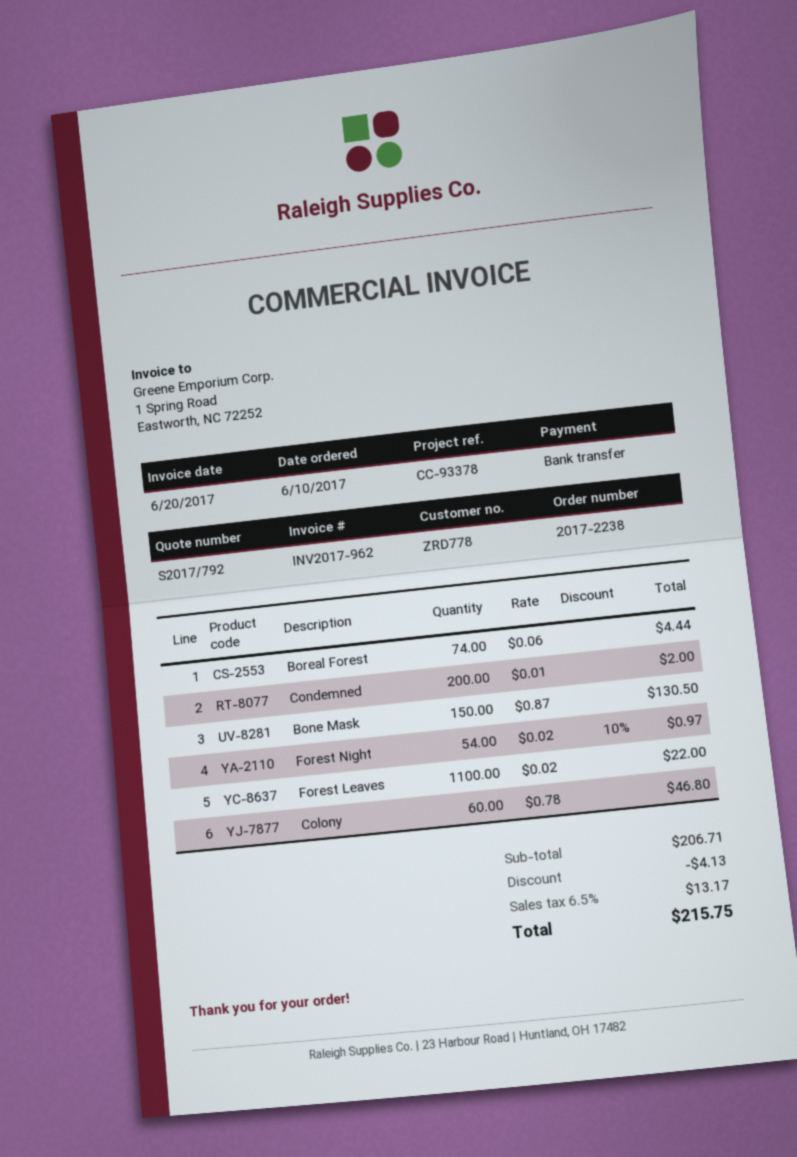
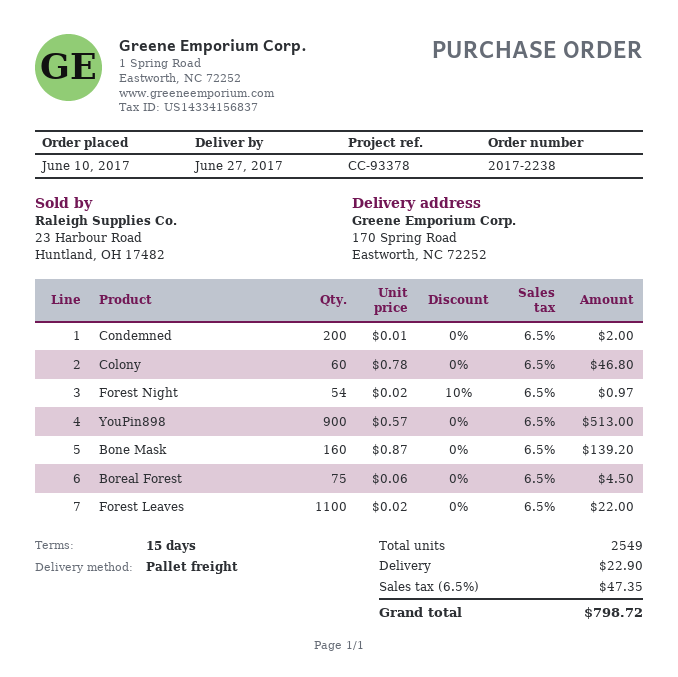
Boreal Forest: 74 x 0.06 = 4.44 -> 75 x 0.06 = 4.50
Bone Mask: 150 x 0.87 = 130.50 -> 160 x 0.87 = 139.20
YouPin898: none -> 900 x 0.57 = 513.00
discount: 4.13 -> none
shipping: none -> 22.90
tax: 6.5% = 13.17 -> 6.5% = 47.35
total: 215.75 -> 798.72

